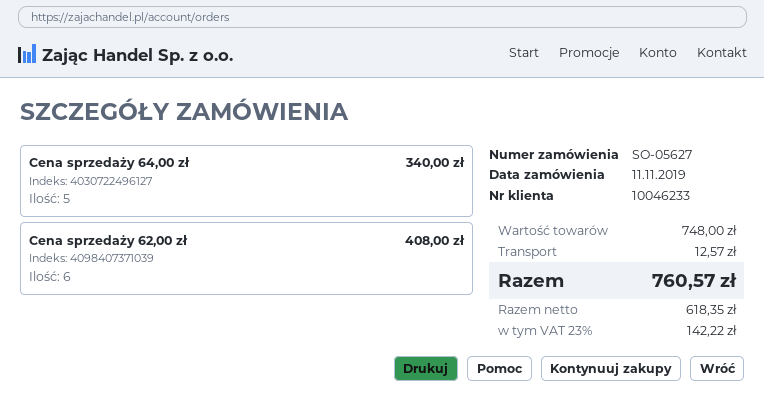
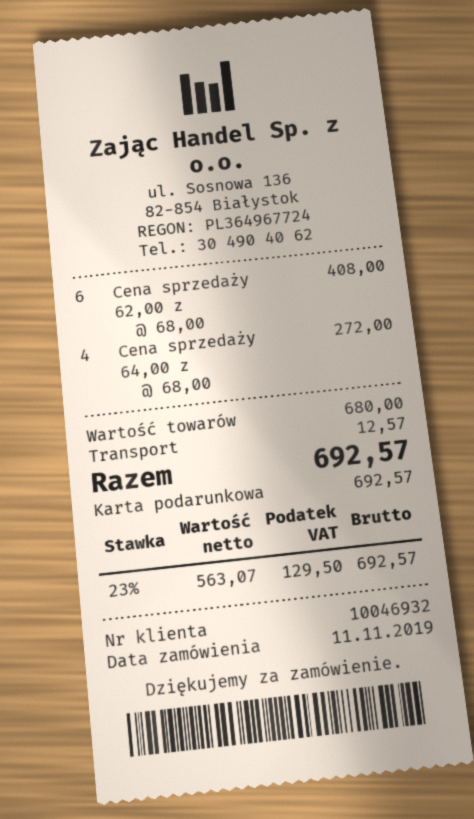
customer number: 10046233 -> 10046932
Cena sprzedaży 64,00 zł: 5 for 340.00 -> 4 for 272.00
subtotal: 748.00 -> 680.00
net: 618.35 -> 563.07
tax: 23% = 142.22 -> 23% = 129.50
total: 760.57 -> 692.57

